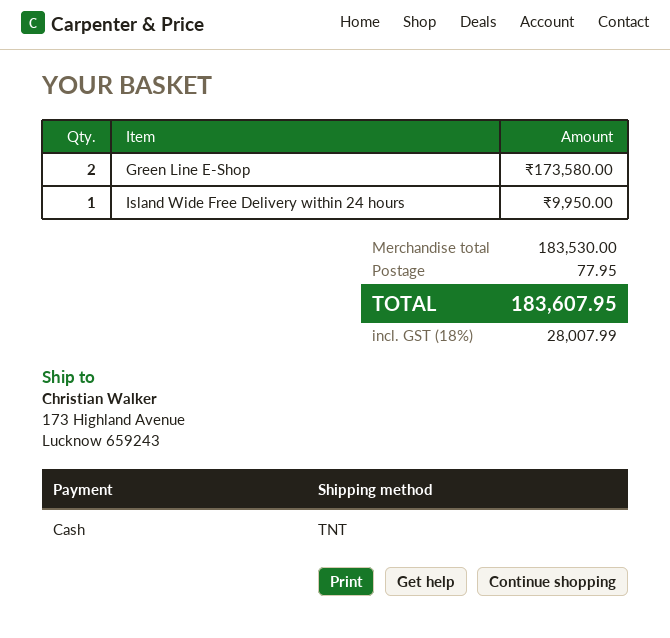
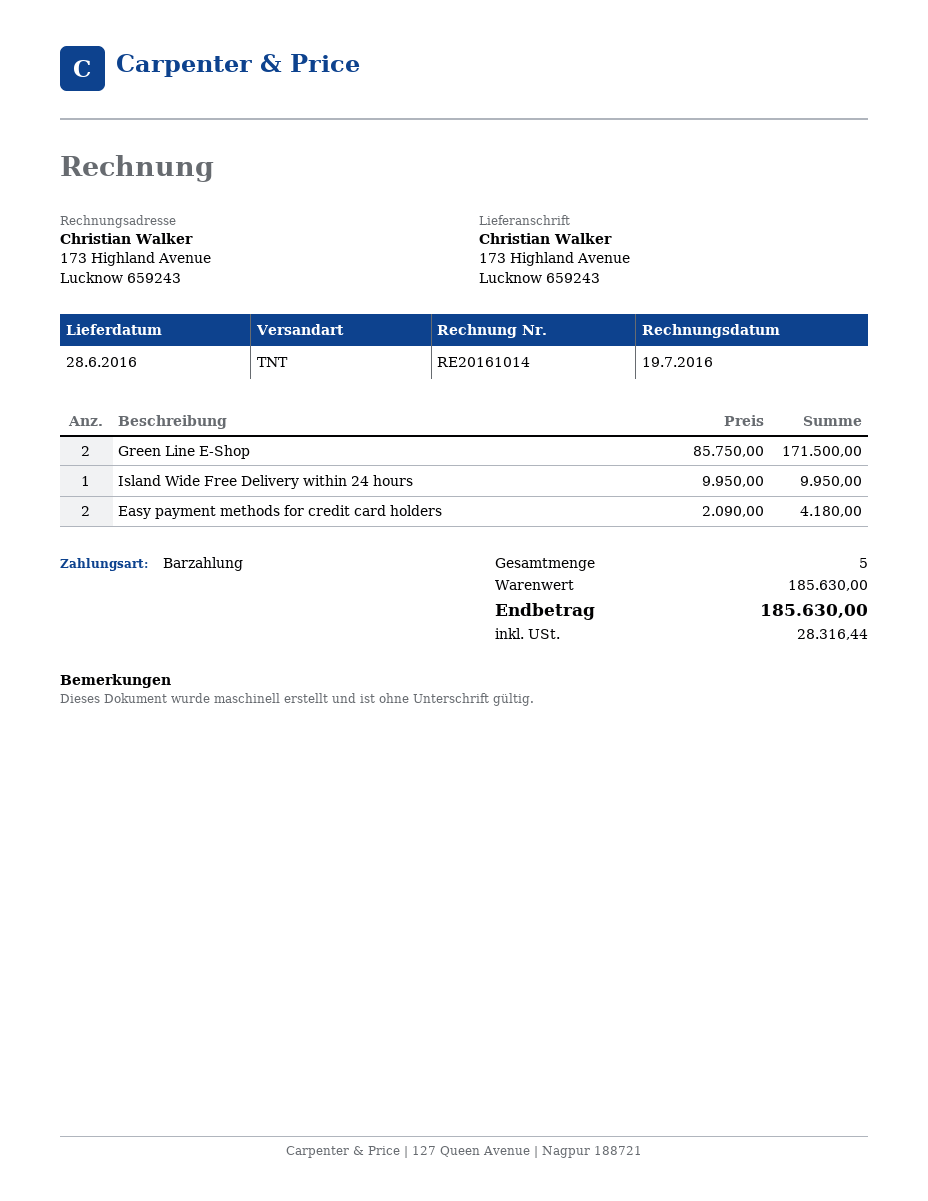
Green Line E-Shop: 2 for 173580.00 -> 2 for 171500.00
Easy payment methods for credit card holders: none -> 2 for 4180.00
subtotal: 183530.00 -> 185630.00
shipping: 77.95 -> none
tax: 28007.99 -> 28316.44
total: 183607.95 -> 185630.00

